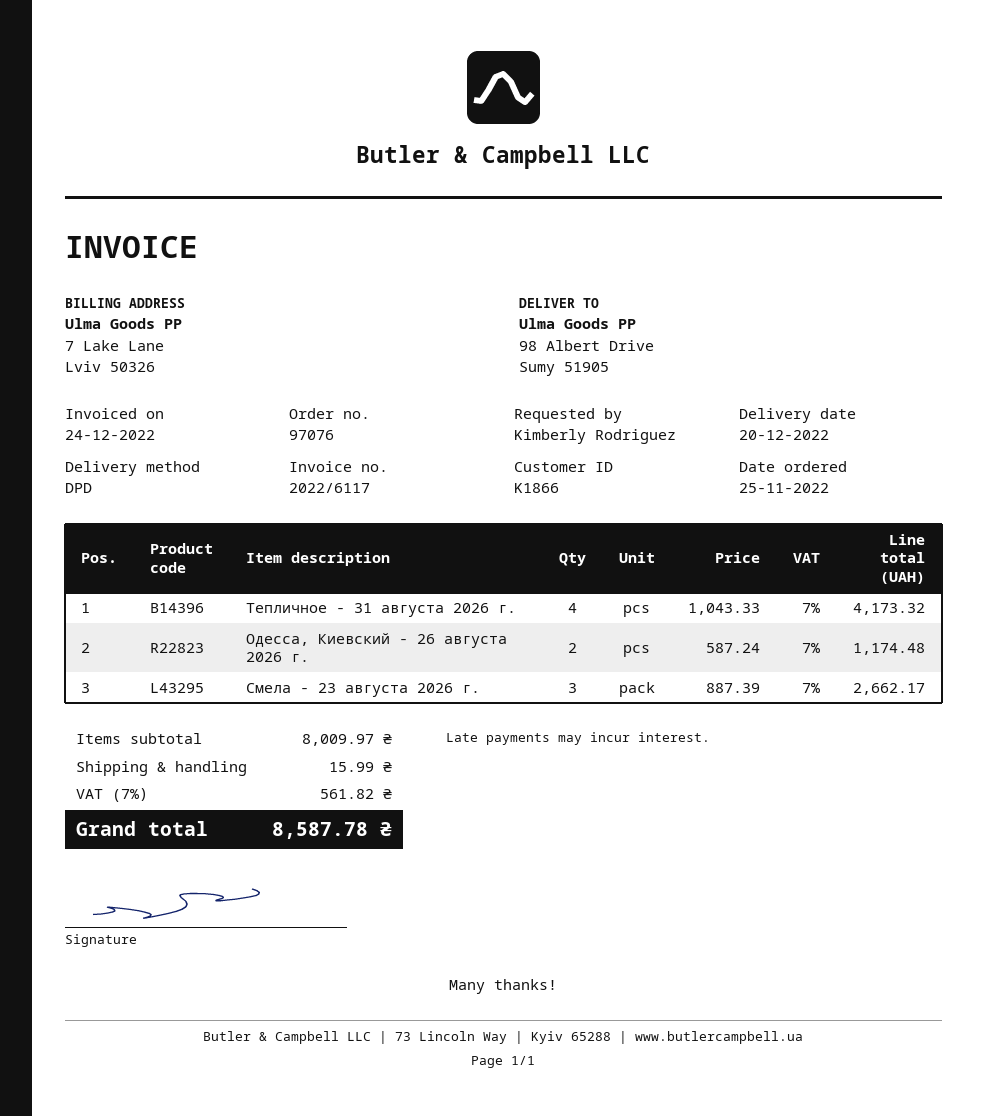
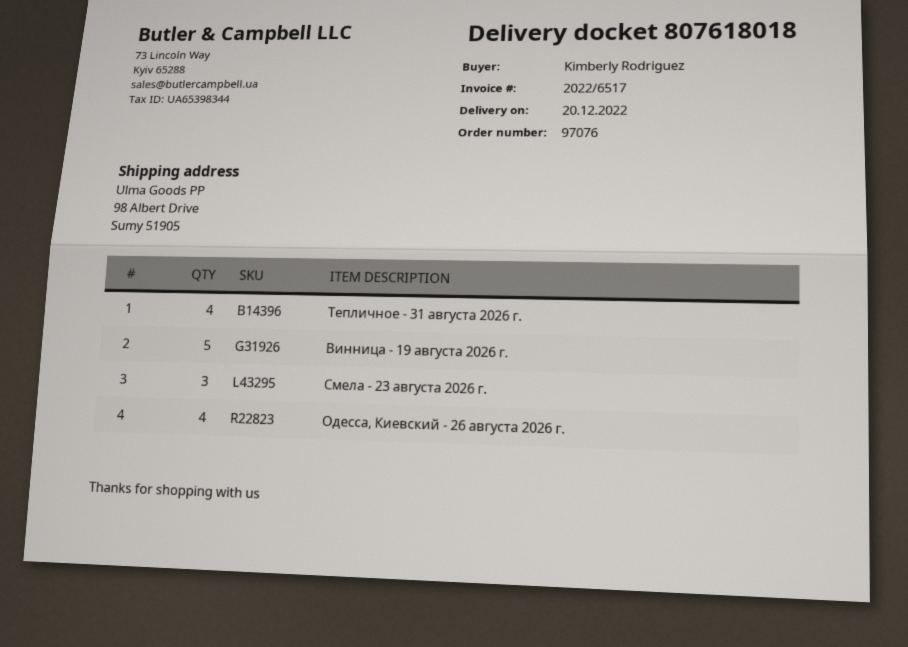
invoice number: 2022/6117 -> 2022/6517
Одесса, Киевский - 26 августа 2026 г.: 2 -> 4
Винница - 19 августа 2026 г.: none -> 5

